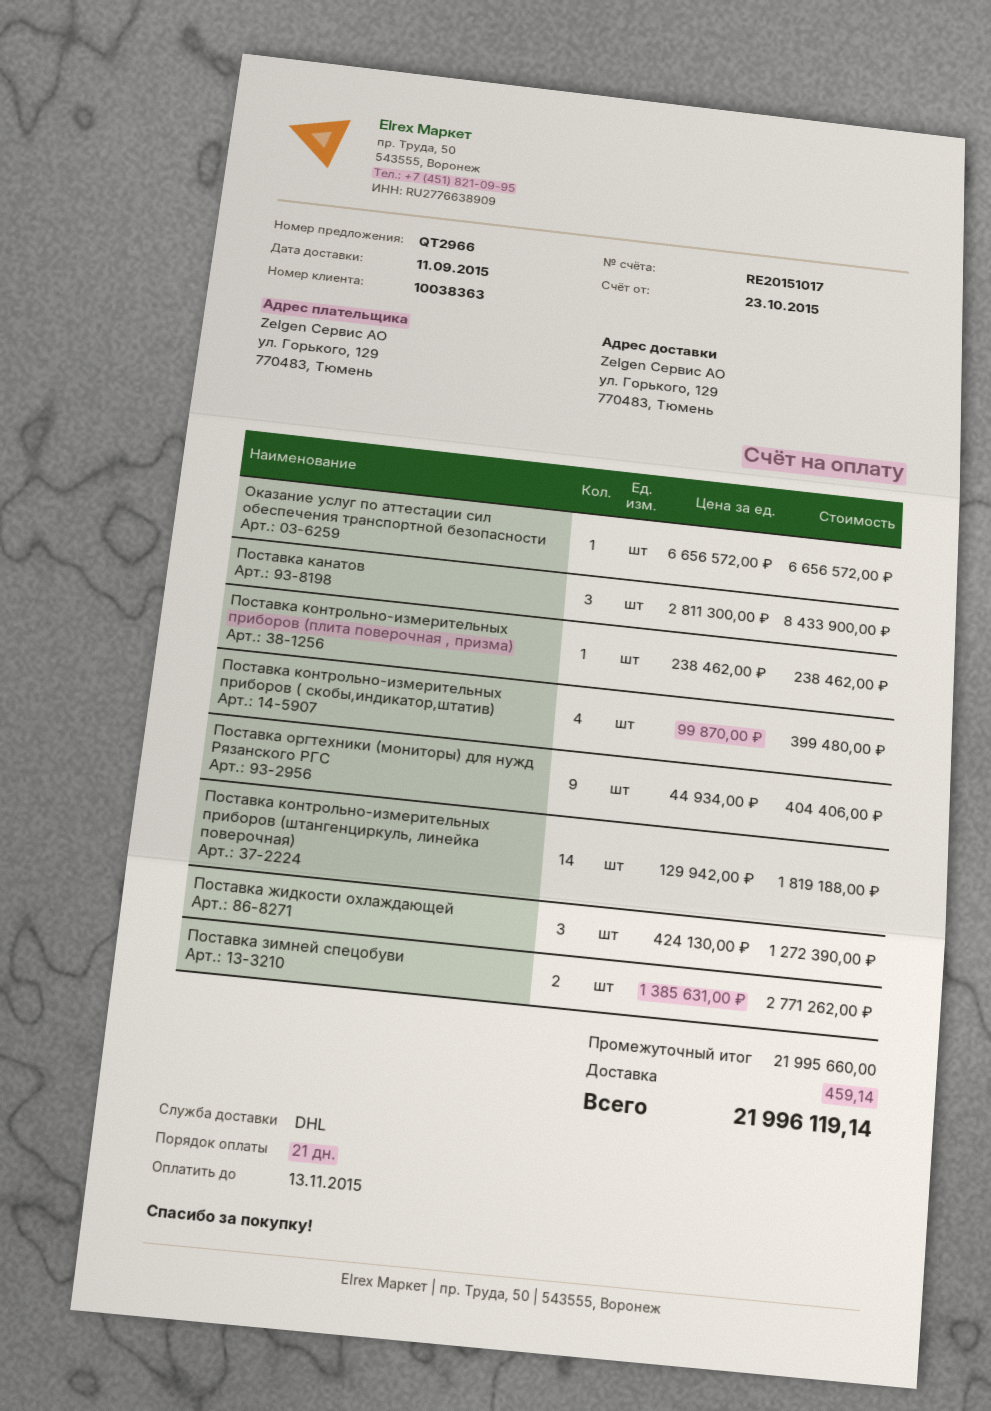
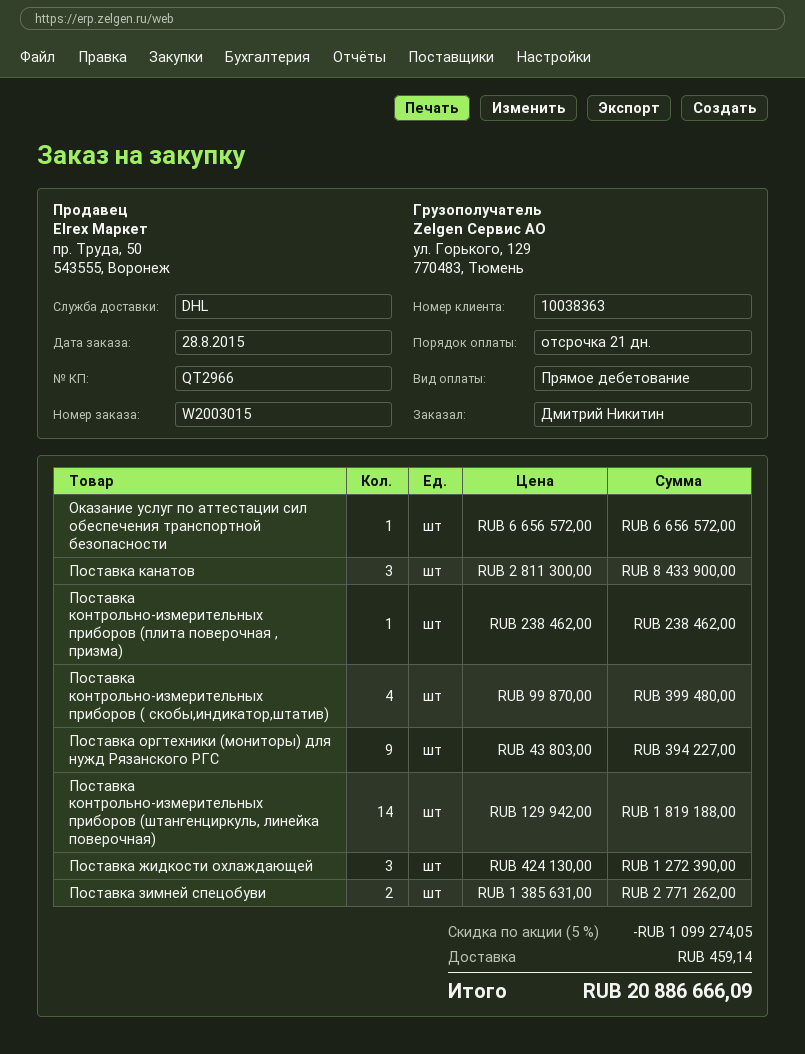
Поставка оргтехники (мониторы) для нужд Рязанского РГС: 9 x 44934.00 = 404406.00 -> 9 x 43803.00 = 394227.00
discount: none -> 5% = 1099274.05
total: 21996119.14 -> 20886666.09

